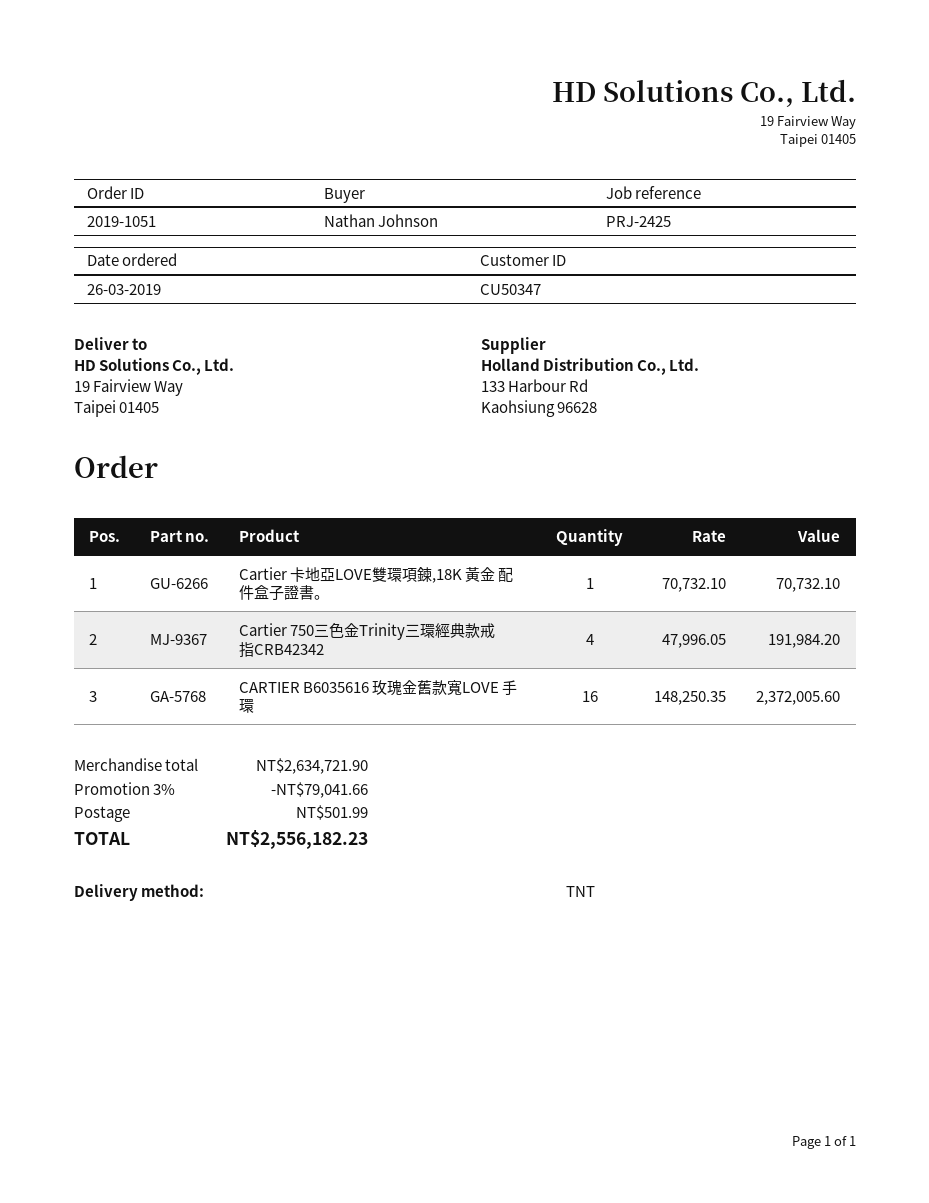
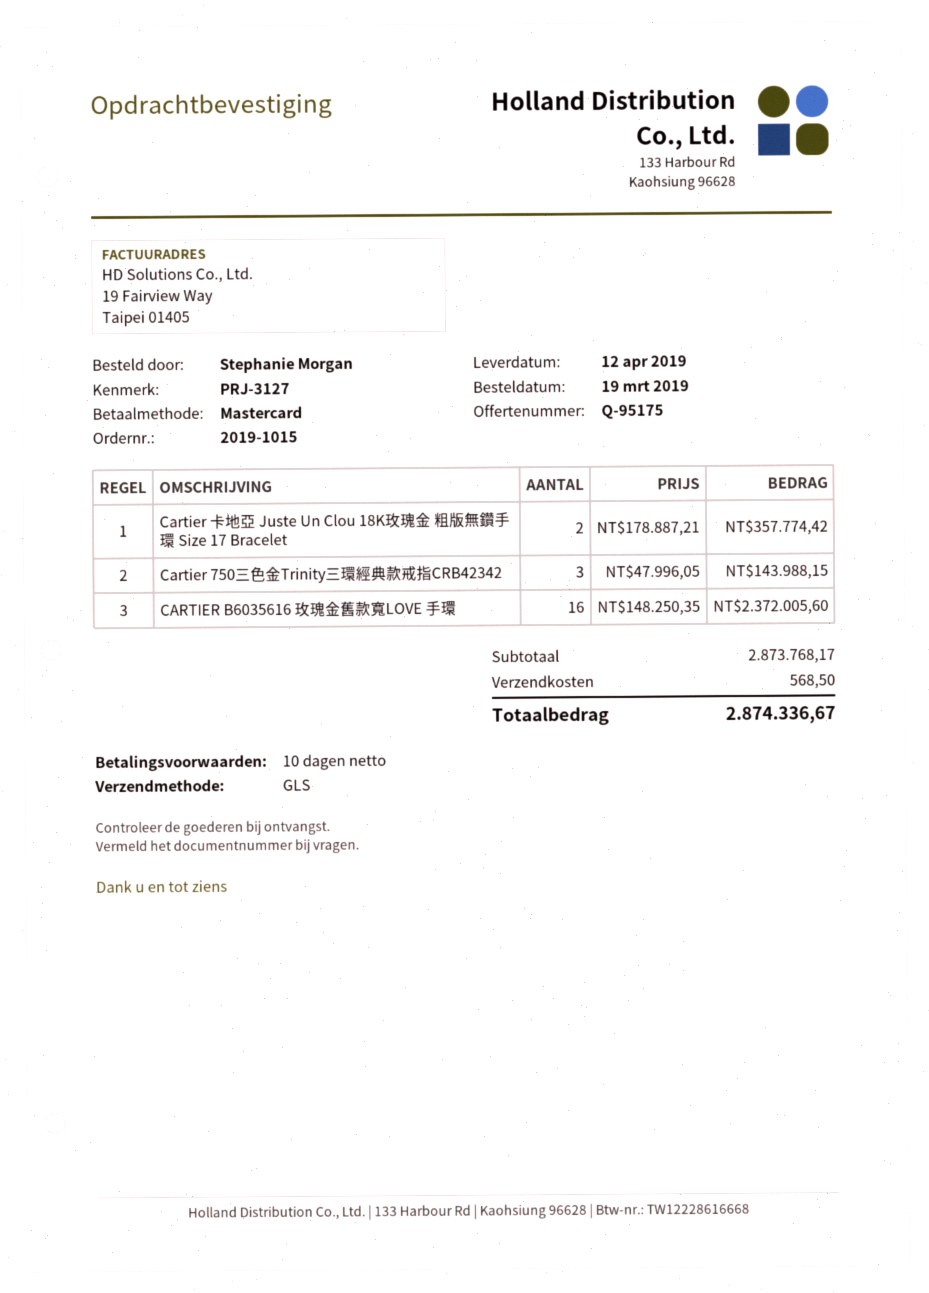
order number: 2019-1051 -> 2019-1015
order date: 2019-03-26 -> 2019-03-19
reference: PRJ-2425 -> PRJ-3127
ordered by: Nathan Johnson -> Stephanie Morgan
shipping method: TNT -> GLS
Cartier 卡地亞LOVE雙環項鍊,18K 黃金 配件盒子證書。: 1 x 70732.10 = 70732.10 -> none
Cartier 750三色金Trinity三環經典款戒指CRB42342: 4 x 47996.05 = 191984.20 -> 3 x 47996.05 = 143988.15
Cartier 卡地亞 Juste Un Clou 18K玫瑰金 粗版無鑽手環 Size 17 Bracelet: none -> 2 x 178887.21 = 357774.42
subtotal: 2634721.90 -> 2873768.17
discount: 3% = 79041.66 -> none
shipping: 501.99 -> 568.50
total: 2556182.23 -> 2874336.67

